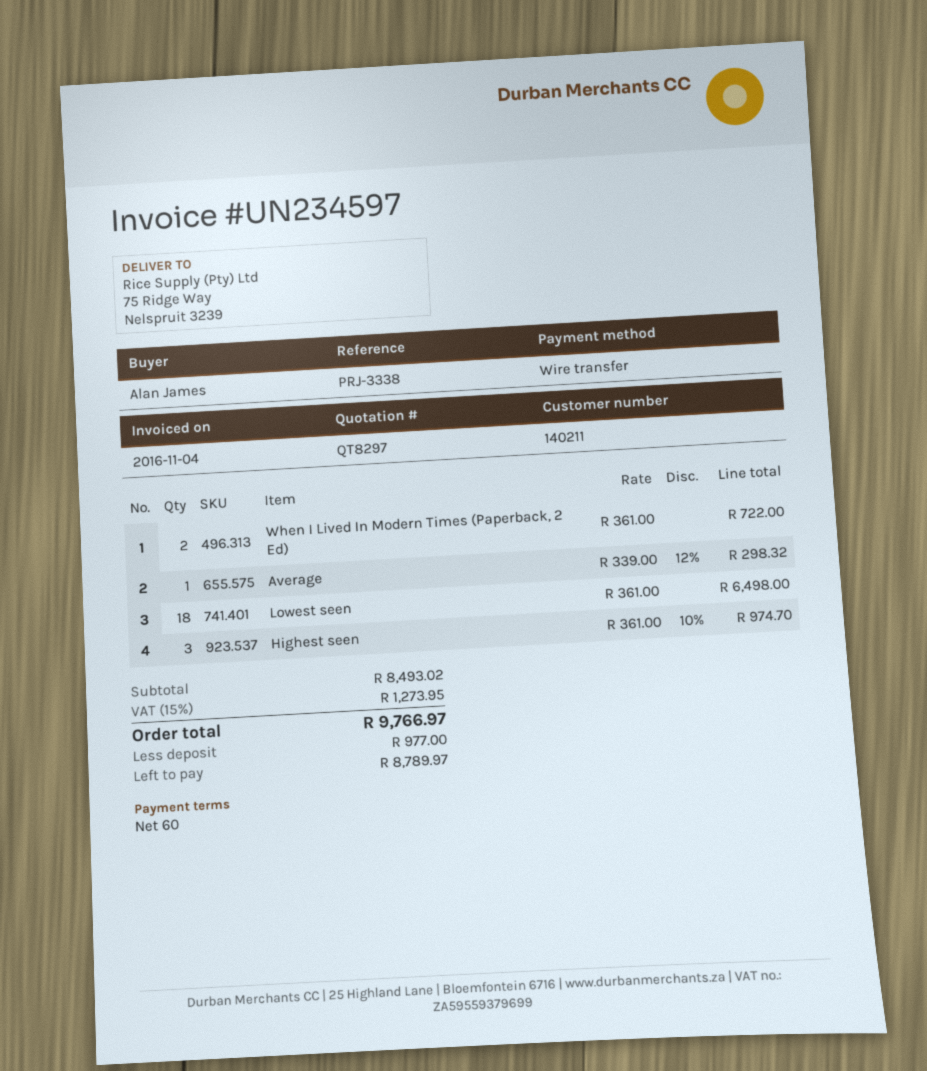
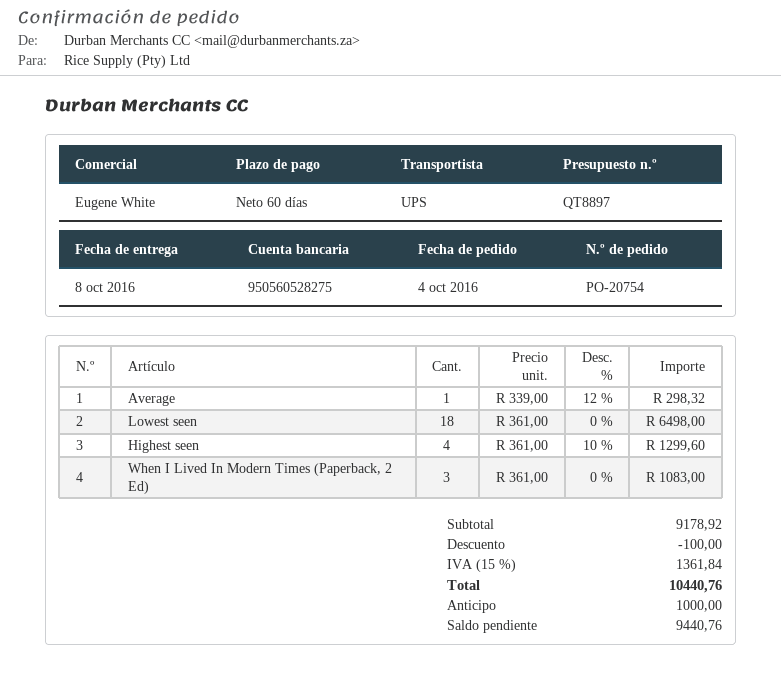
quote number: QT8297 -> QT8897
When I Lived In Modern Times (Paperback, 2 Ed): 2 x 361.00 = 722.00 -> 3 x 361.00 = 1083.00
Highest seen: 3 x 361.00 - 10% = 974.70 -> 4 x 361.00 - 10% = 1299.60
subtotal: 8493.02 -> 9178.92
discount: none -> 100.00
tax: 15% = 1273.95 -> 15% = 1361.84
total: 9766.97 -> 10440.76
deposit: 977.00 -> 1000.00
balance: 8789.97 -> 9440.76

